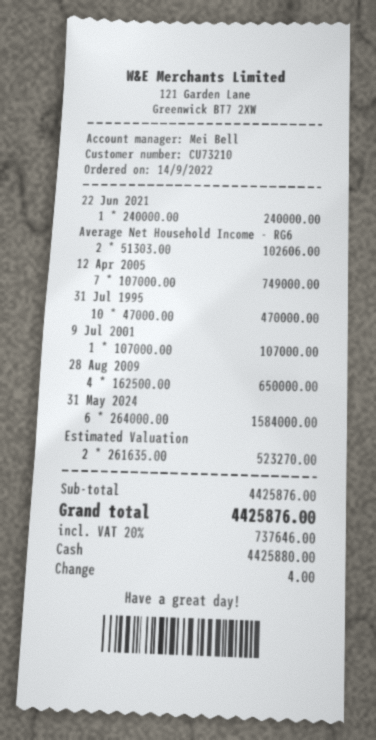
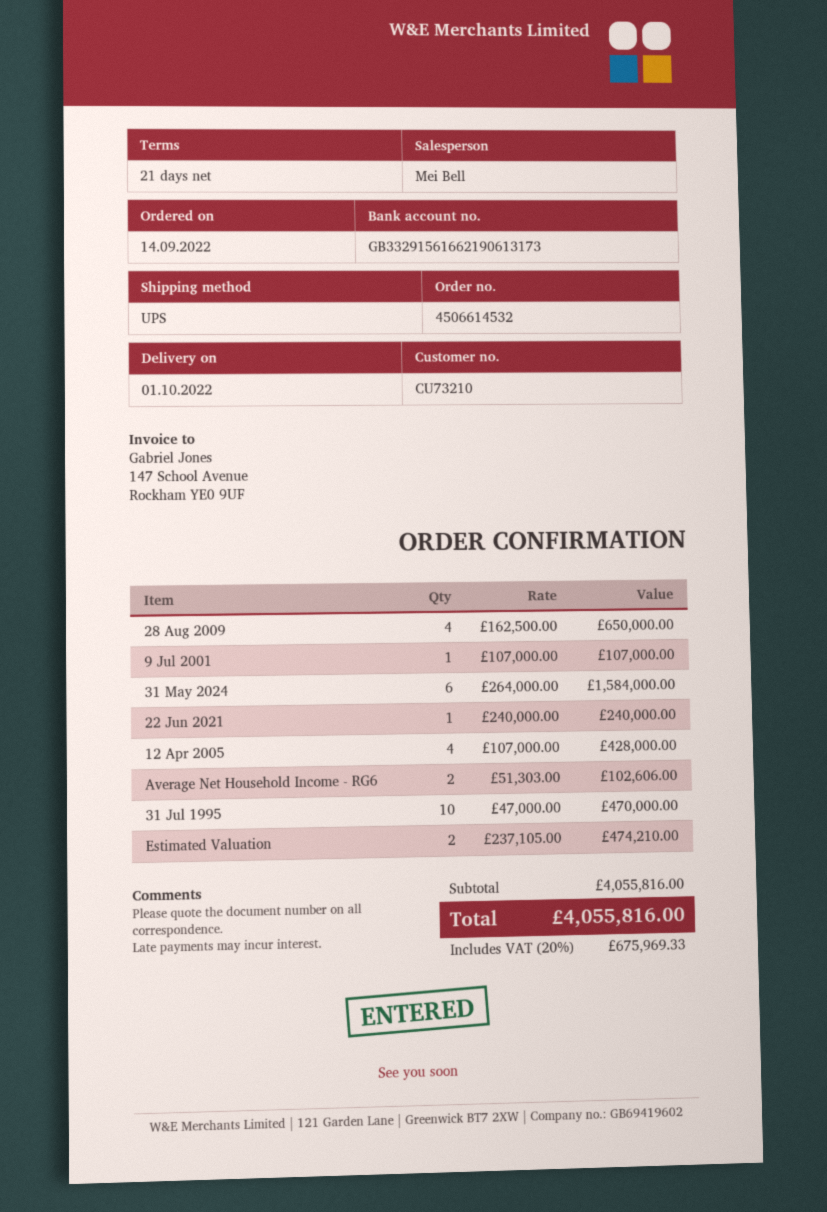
12 Apr 2005: 7 x 107000.00 = 749000.00 -> 4 x 107000.00 = 428000.00
Estimated Valuation: 2 x 261635.00 = 523270.00 -> 2 x 237105.00 = 474210.00
subtotal: 4425876.00 -> 4055816.00
tax: 20% = 737646.00 -> 20% = 675969.33
total: 4425876.00 -> 4055816.00

